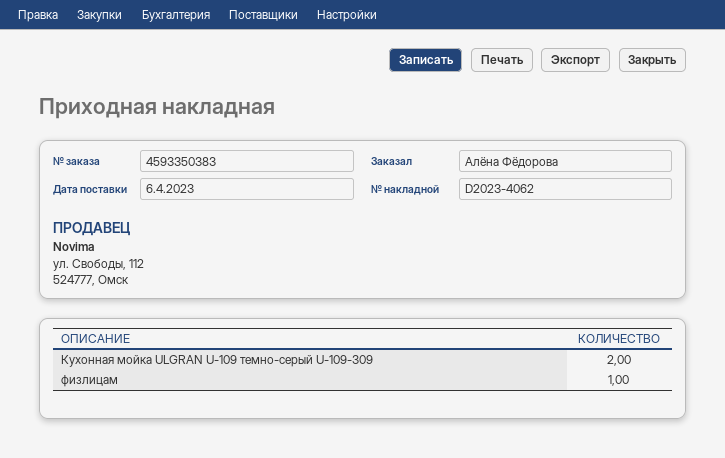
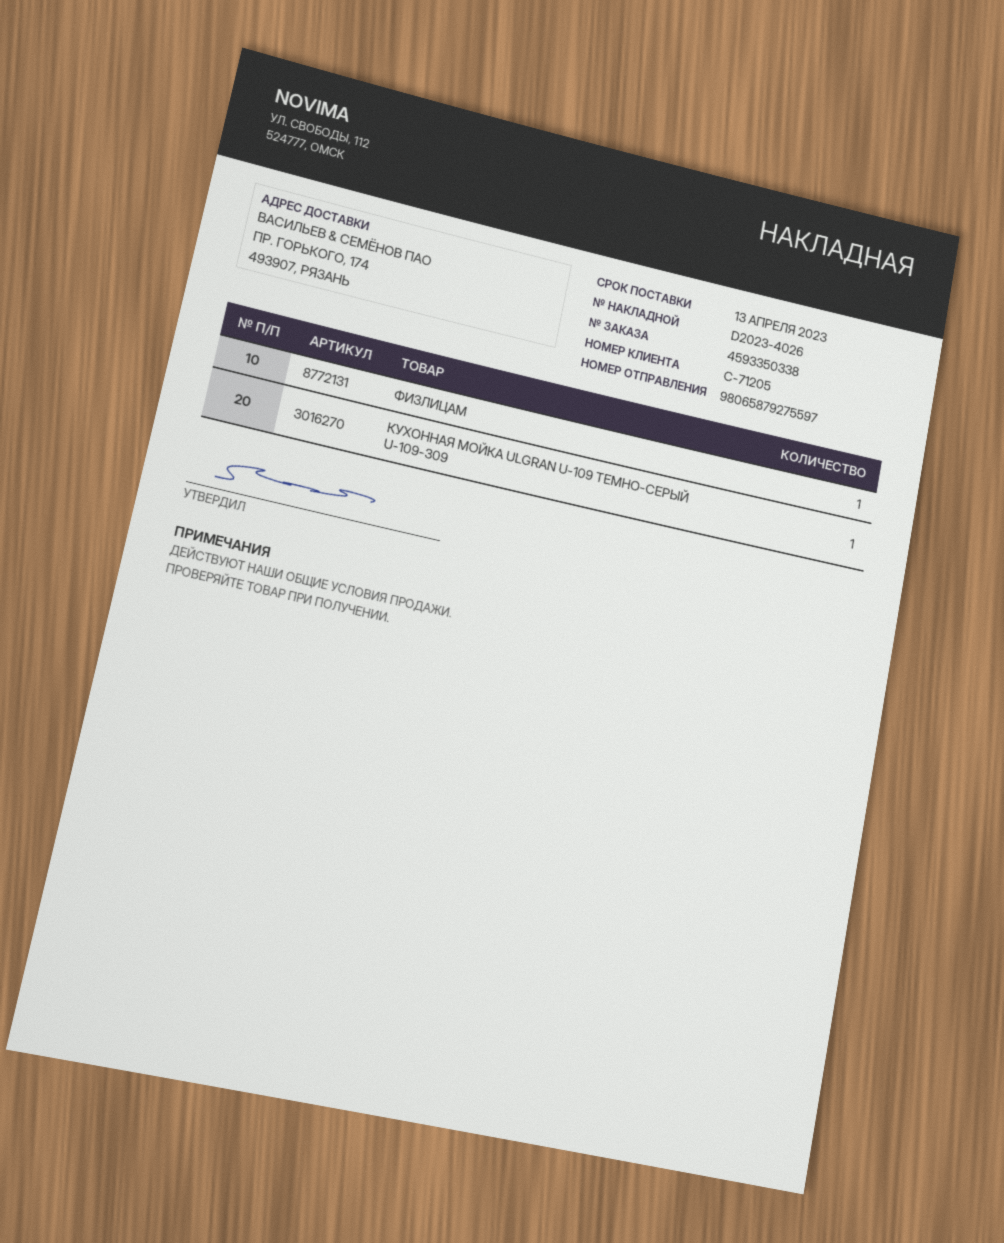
order number: 4593350383 -> 4593350338
delivery note number: D2023-4062 -> D2023-4026
delivery date: 2023-04-06 -> 2023-04-13
Кухонная мойка ULGRAN U-109 темно-серый U-109-309: 2 -> 1

